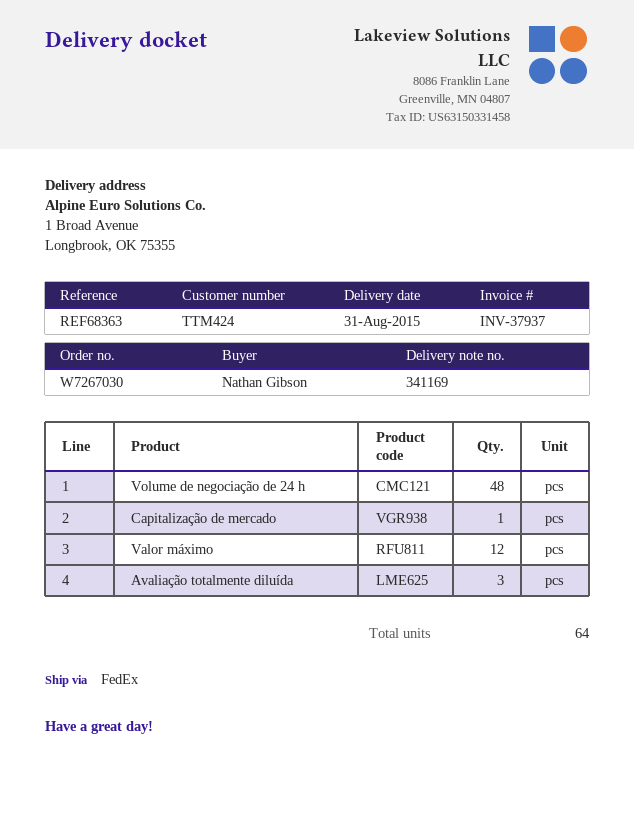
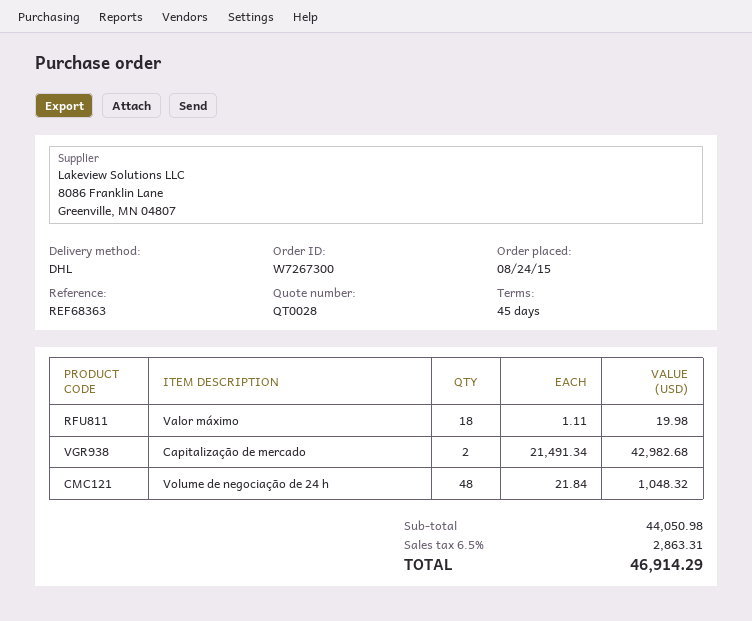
order number: W7267030 -> W7267300
shipping method: FedEx -> DHL
Capitalização de mercado: 1 -> 2
Valor máximo: 12 -> 18
Avaliação totalmente diluída: 3 -> none

